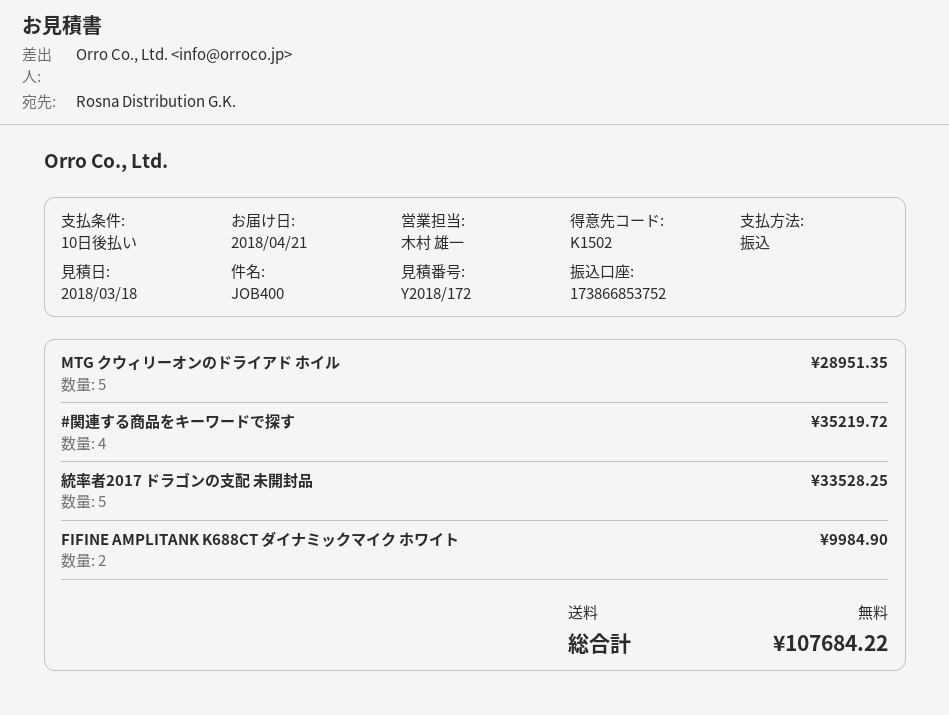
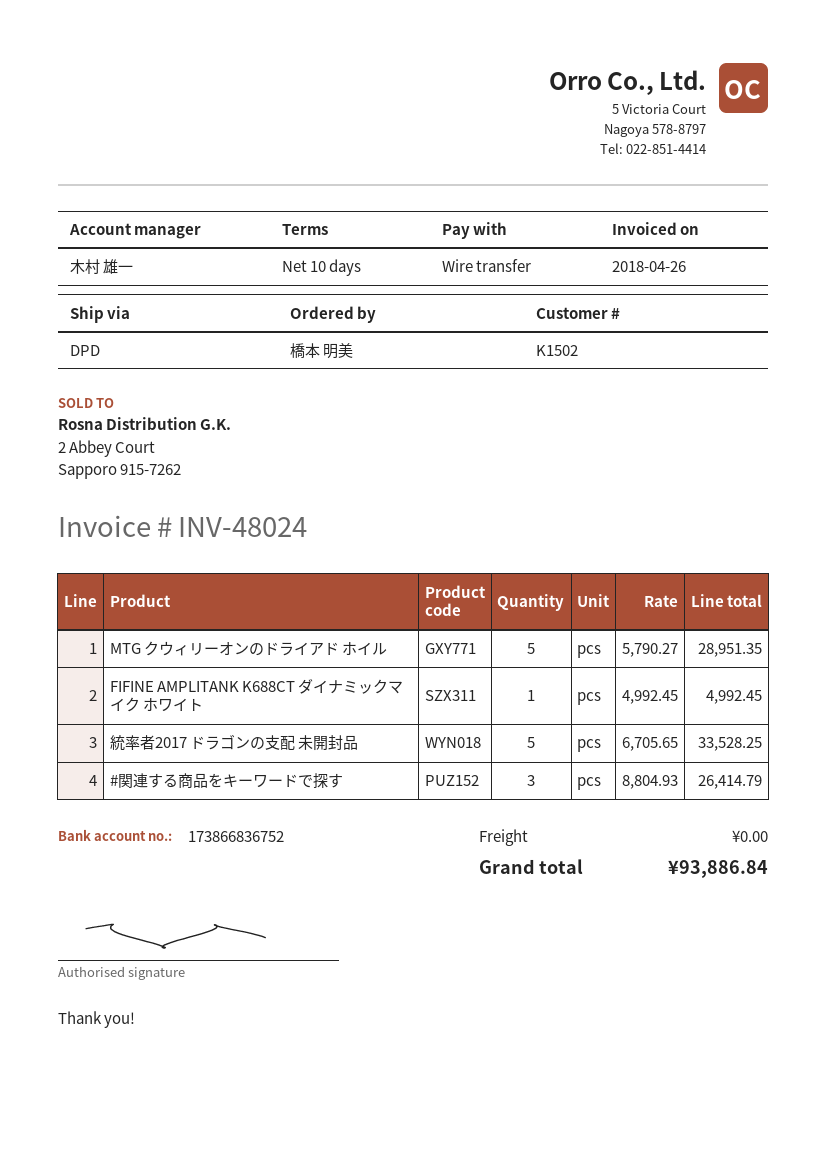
bank account: 173866853752 -> 173866836752
#関連する商品をキーワードで探す: 4 for 35219.72 -> 3 for 26414.79
FIFINE AMPLITANK K688CT ダイナミックマイク ホワイト: 2 for 9984.90 -> 1 for 4992.45
total: 107684.22 -> 93886.84

